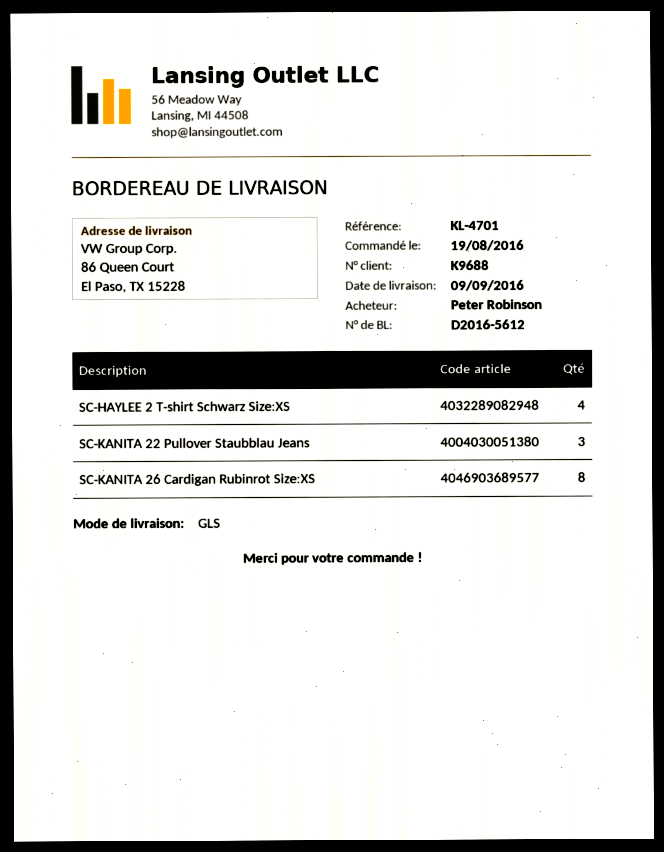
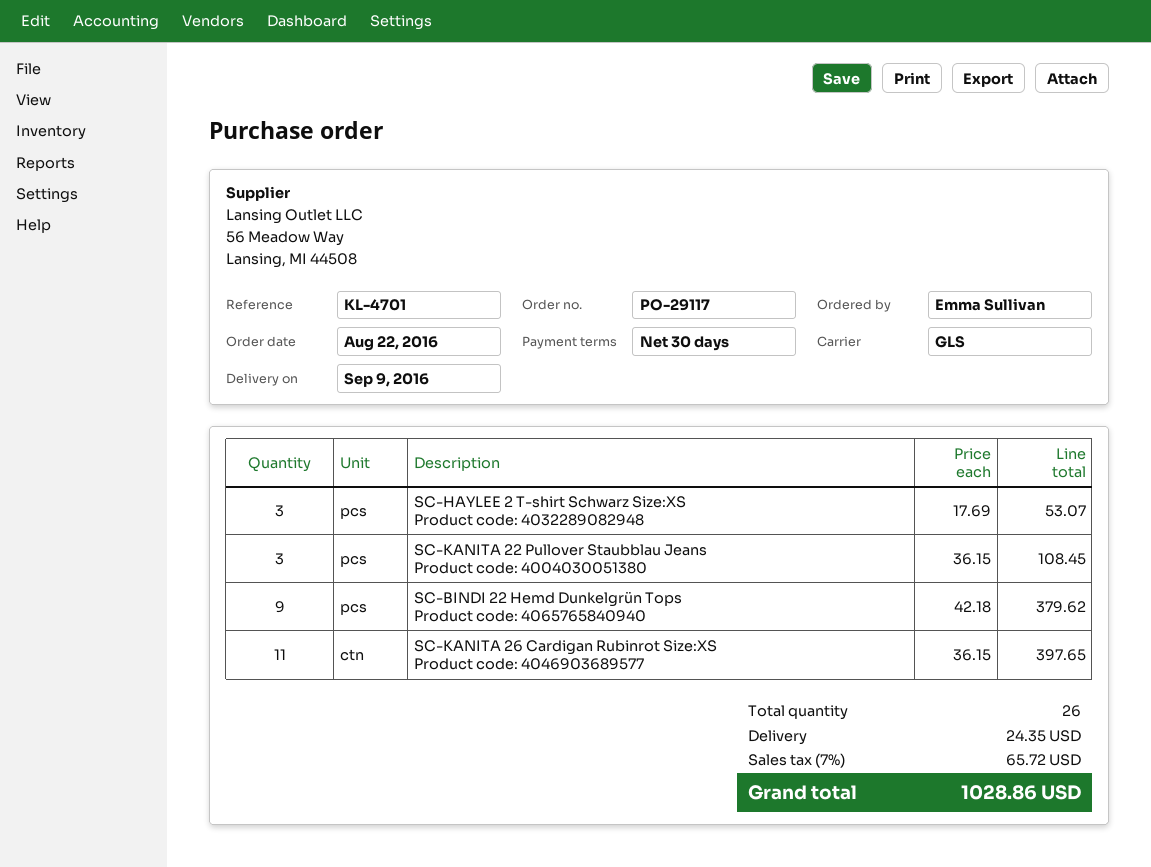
order date: 2016-08-19 -> 2016-08-22
ordered by: Peter Robinson -> Emma Sullivan
SC-HAYLEE 2 T-shirt Schwarz Size:XS: 4 -> 3
SC-KANITA 26 Cardigan Rubinrot Size:XS: 8 -> 11
SC-BINDI 22 Hemd Dunkelgrün Tops: none -> 9

